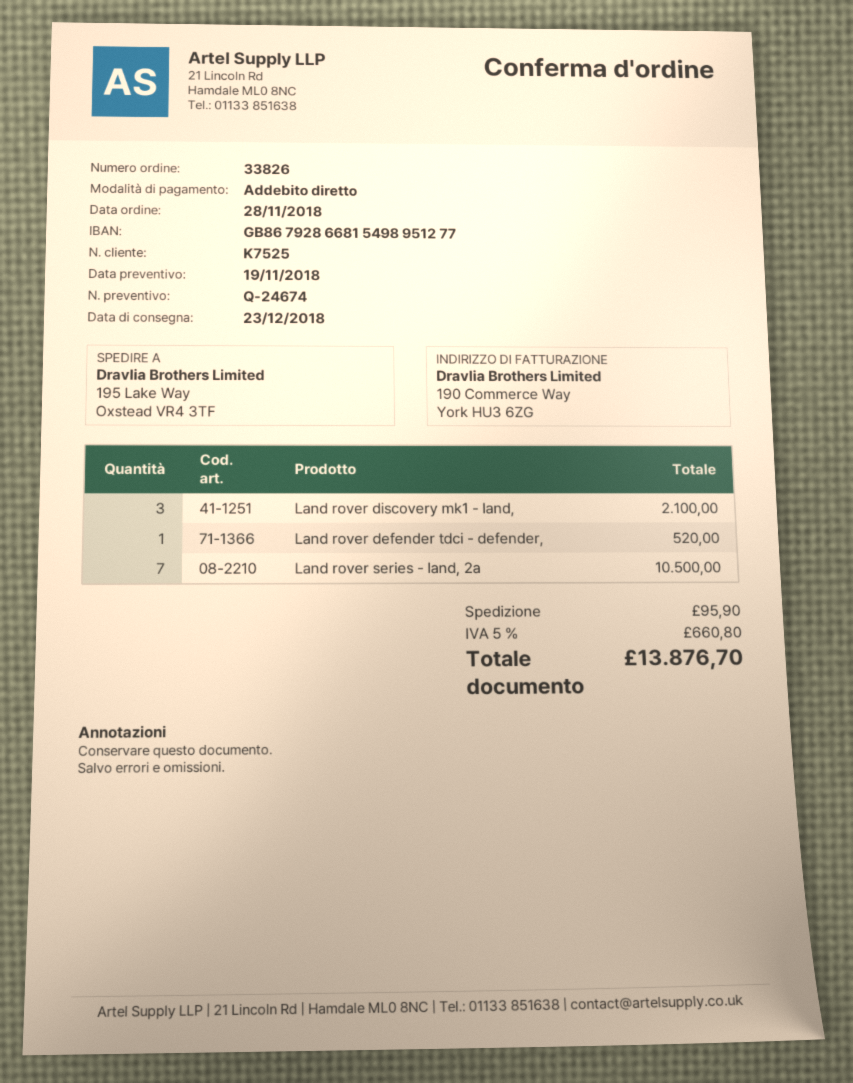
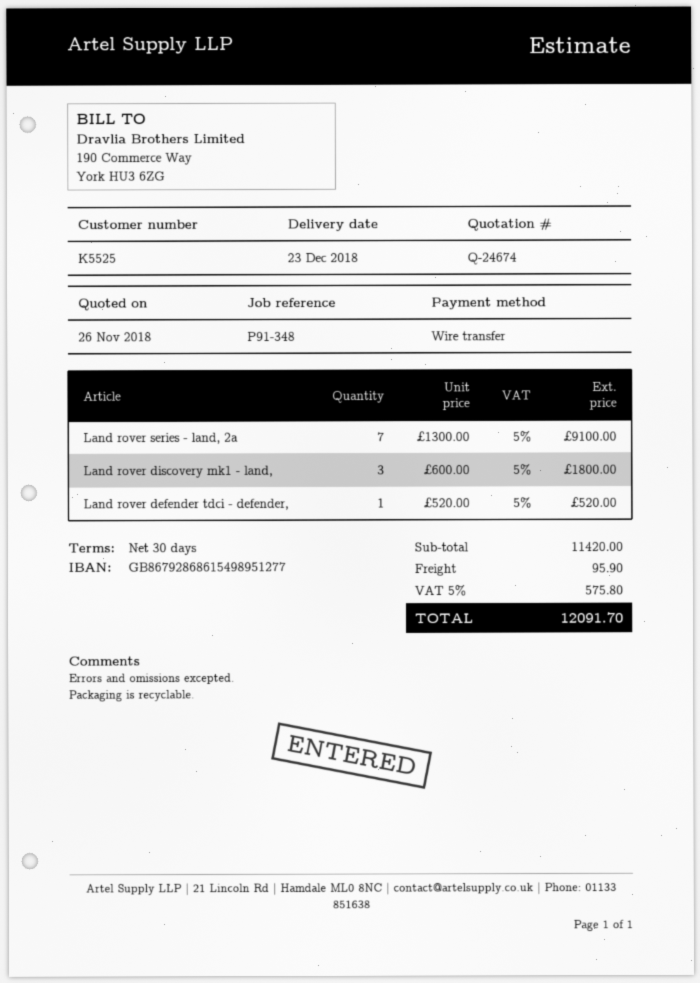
quote date: 2018-11-19 -> 2018-11-26
customer number: K7525 -> K5525
payment method: direct debit -> bank transfer
bank account: GB86792866815498951277 -> GB86792868615498951277
Land rover discovery mk1 - land,: 3 for 2100.00 -> 3 for 1800.00
Land rover series - land, 2a: 7 for 10500.00 -> 7 for 9100.00
tax: 5% = 660.80 -> 5% = 575.80
total: 13876.70 -> 12091.70

